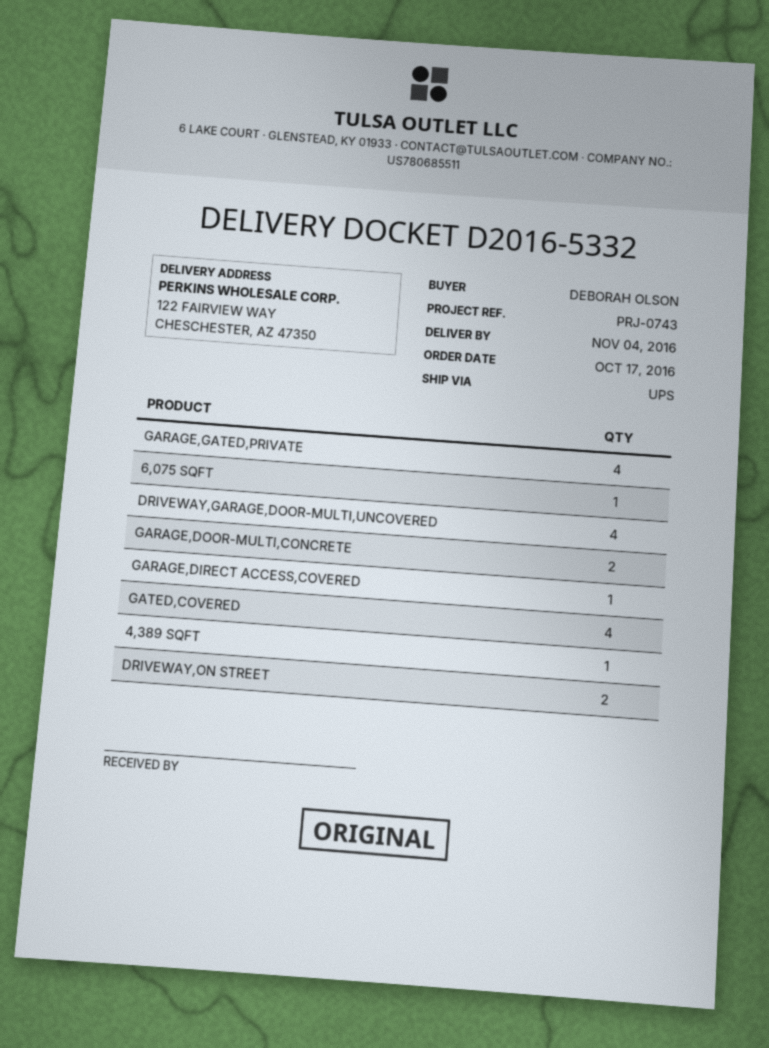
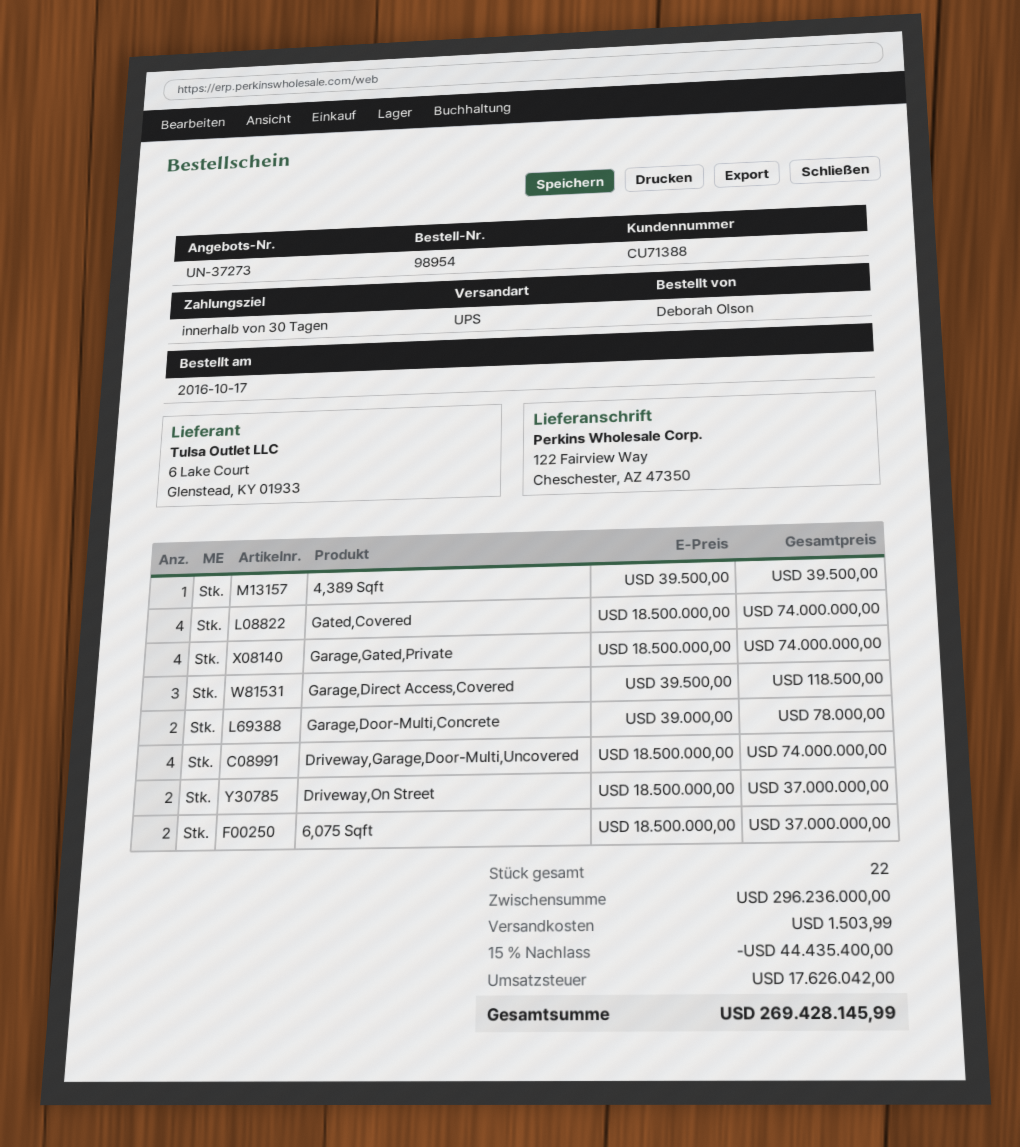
6,075 SQFT: 1 -> 2
GARAGE,DIRECT ACCESS,COVERED: 1 -> 3

